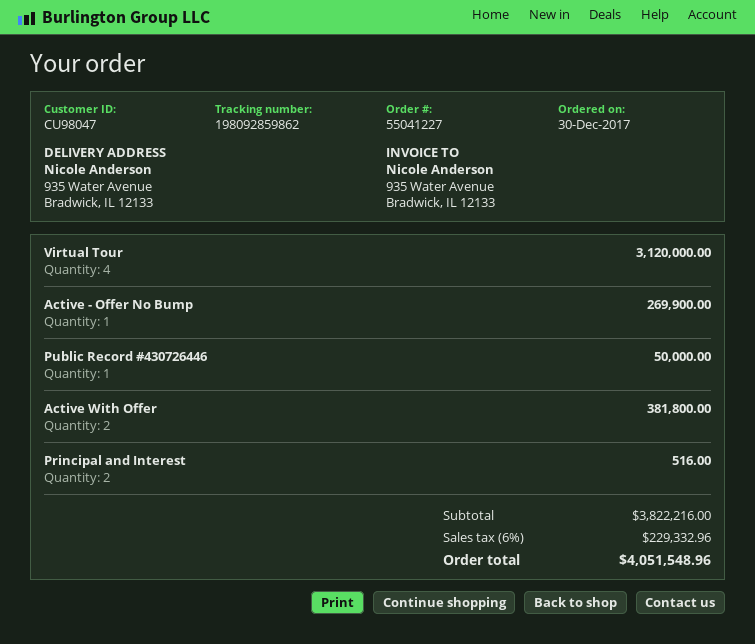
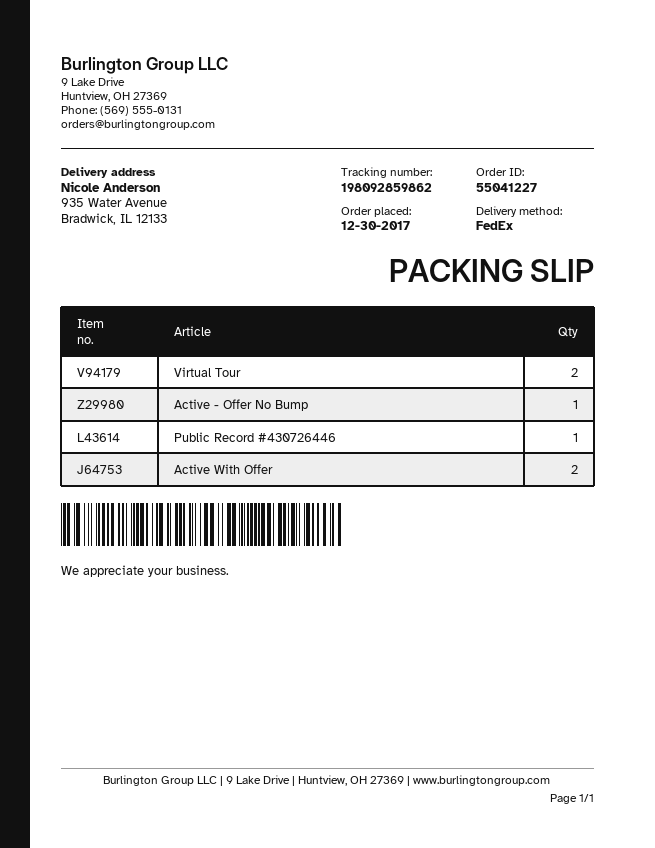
Virtual Tour: 4 -> 2
Principal and Interest: 2 -> none

